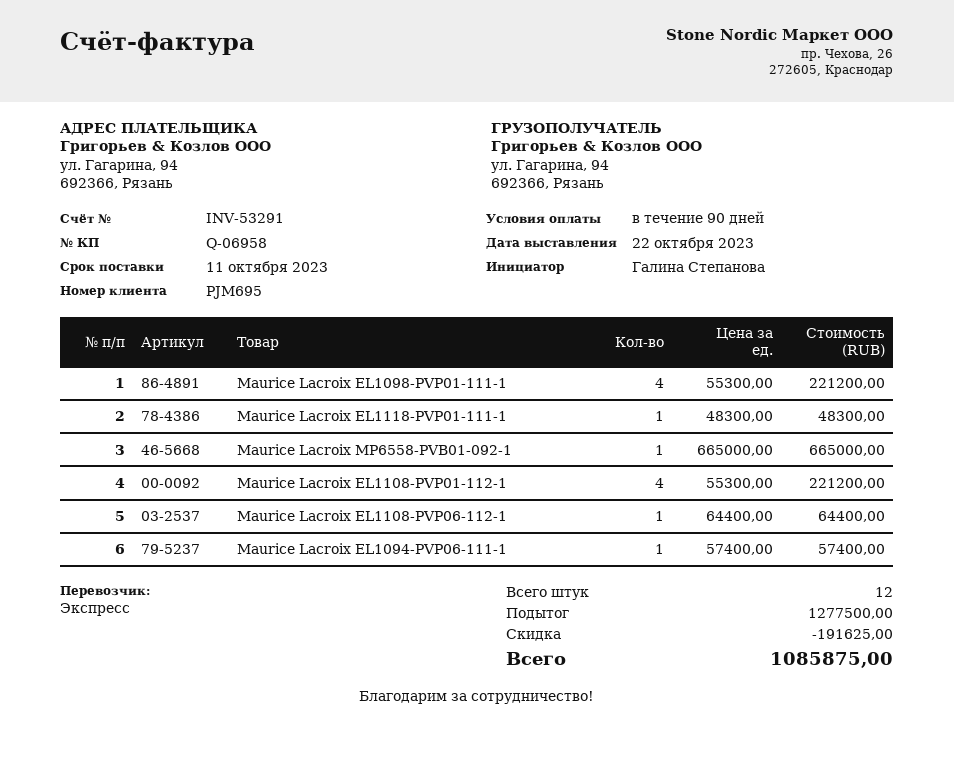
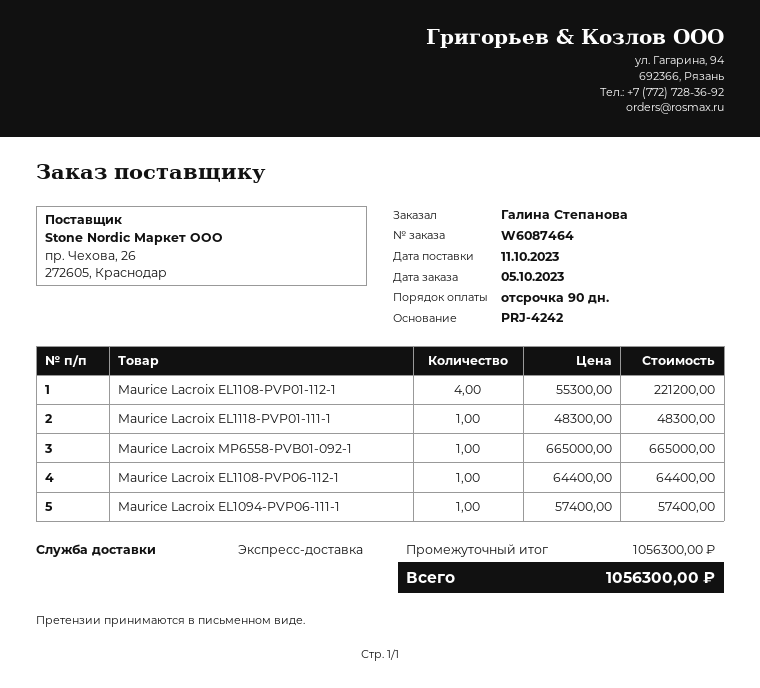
Maurice Lacroix EL1098-PVP01-111-1: 4 x 55300.00 = 221200.00 -> none
subtotal: 1277500.00 -> 1056300.00
discount: 191625.00 -> none
total: 1085875.00 -> 1056300.00

